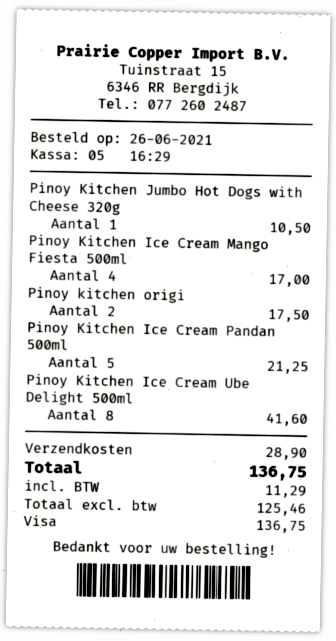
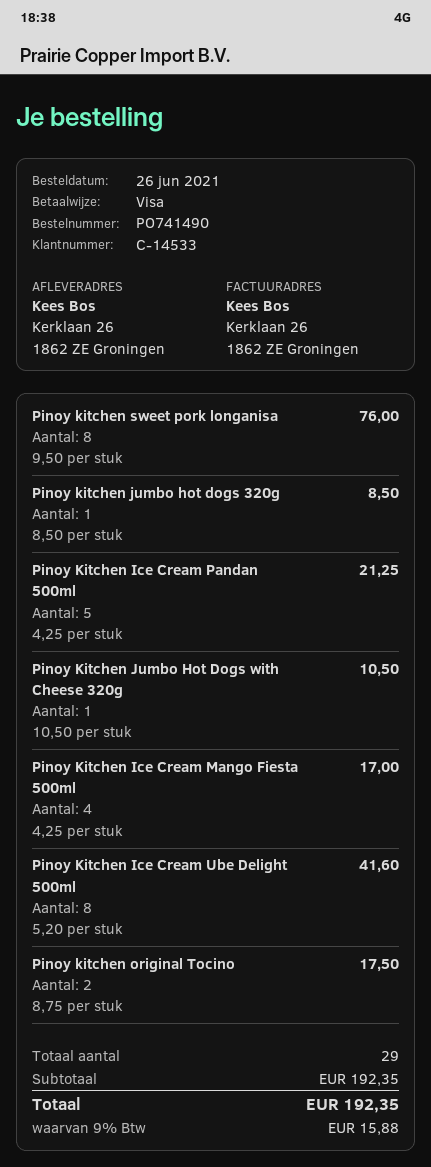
Pinoy kitchen sweet pork longanisa: none -> 8 for 76.00
Pinoy kitchen jumbo hot dogs 320g: none -> 1 for 8.50
shipping: 28.90 -> none
tax: 11.29 -> 15.88
total: 136.75 -> 192.35

